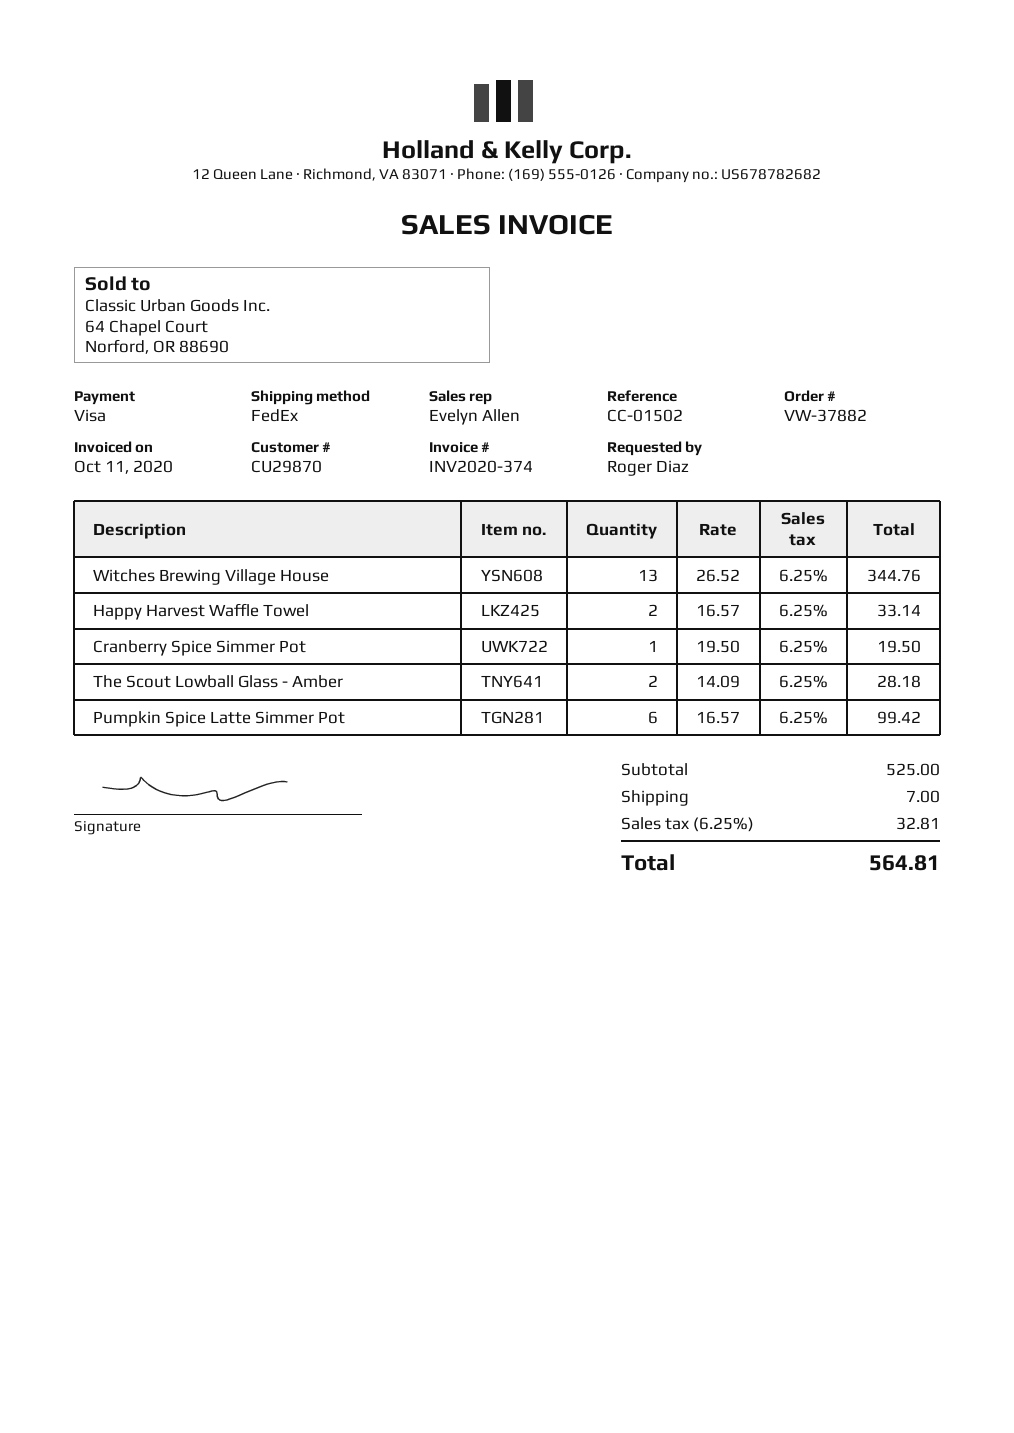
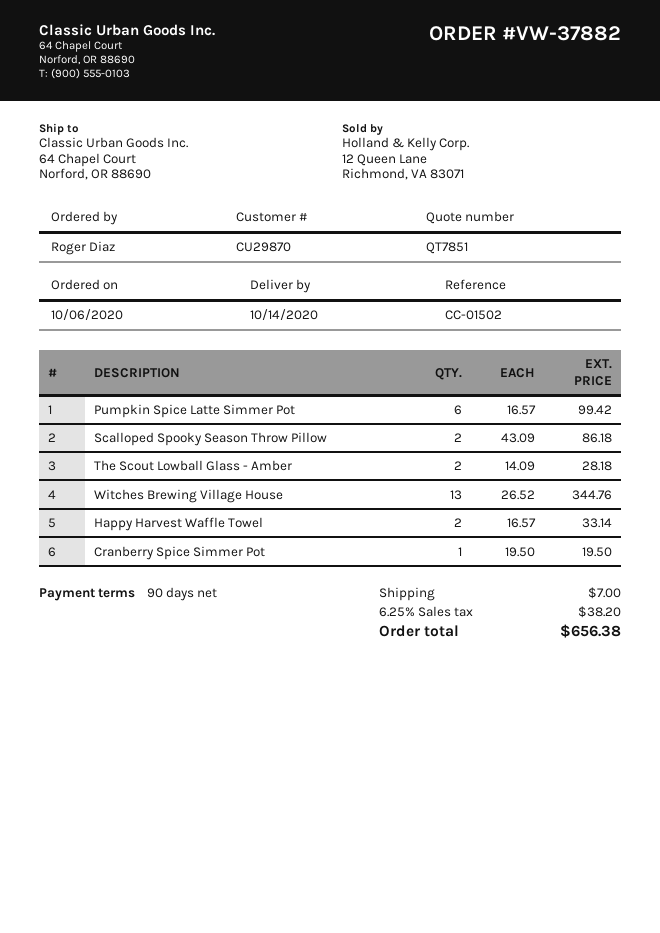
Scalloped Spooky Season Throw Pillow: none -> 2 x 43.09 = 86.18
tax: 6.25% = 32.81 -> 6.25% = 38.20
total: 564.81 -> 656.38

